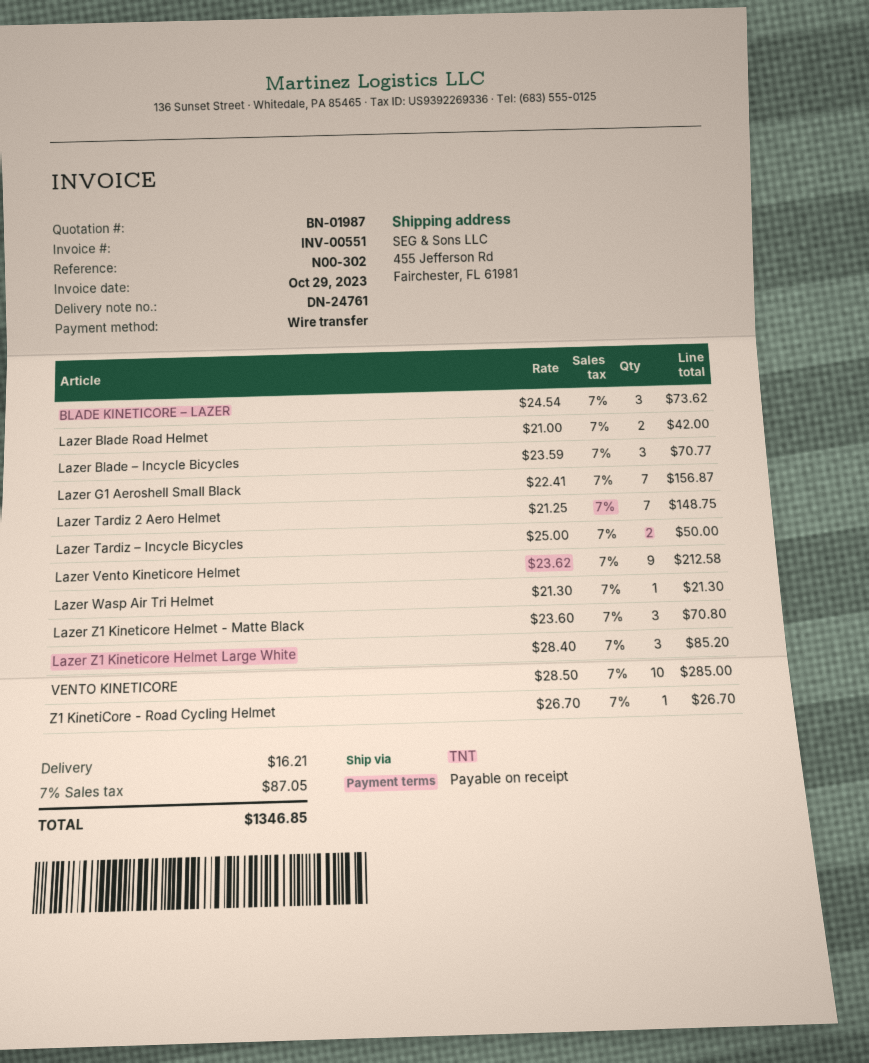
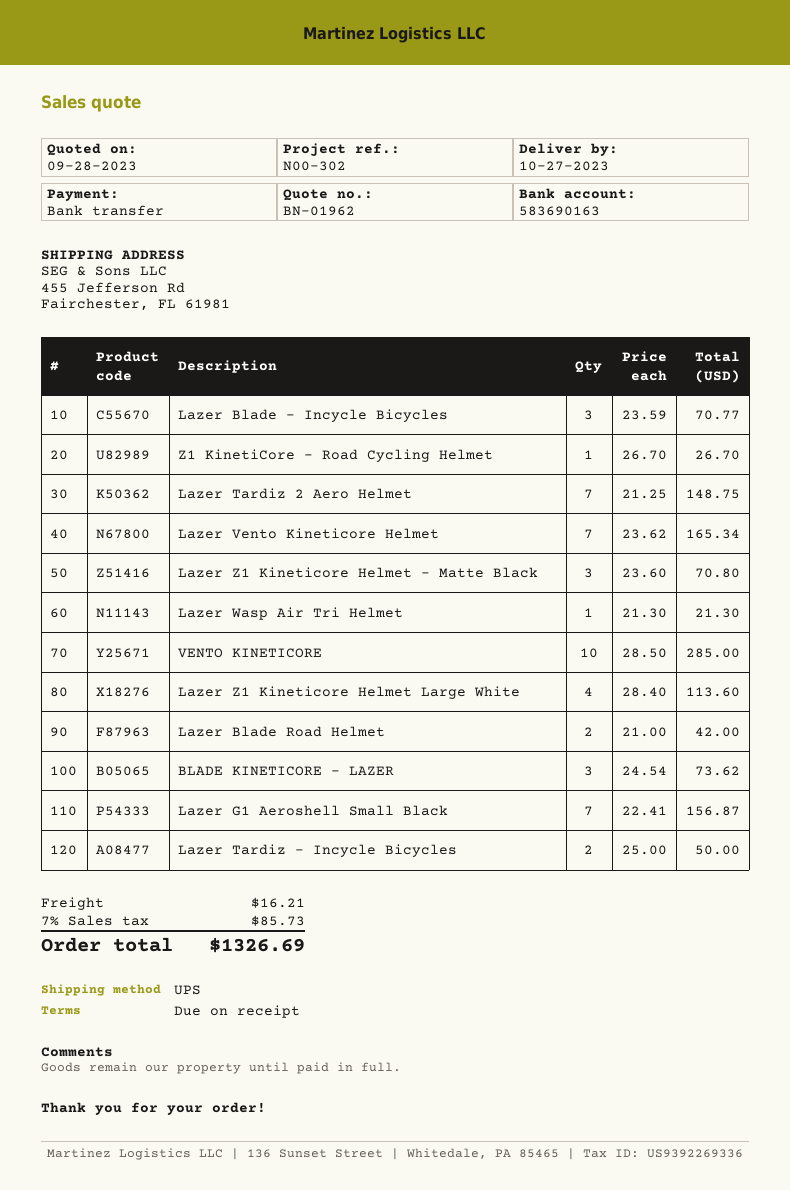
quote number: BN-01987 -> BN-01962
shipping method: TNT -> UPS
Lazer Vento Kineticore Helmet: 9 x 23.62 = 212.58 -> 7 x 23.62 = 165.34
Lazer Z1 Kineticore Helmet Large White: 3 x 28.40 = 85.20 -> 4 x 28.40 = 113.60
tax: 7% = 87.05 -> 7% = 85.73
total: 1346.85 -> 1326.69

